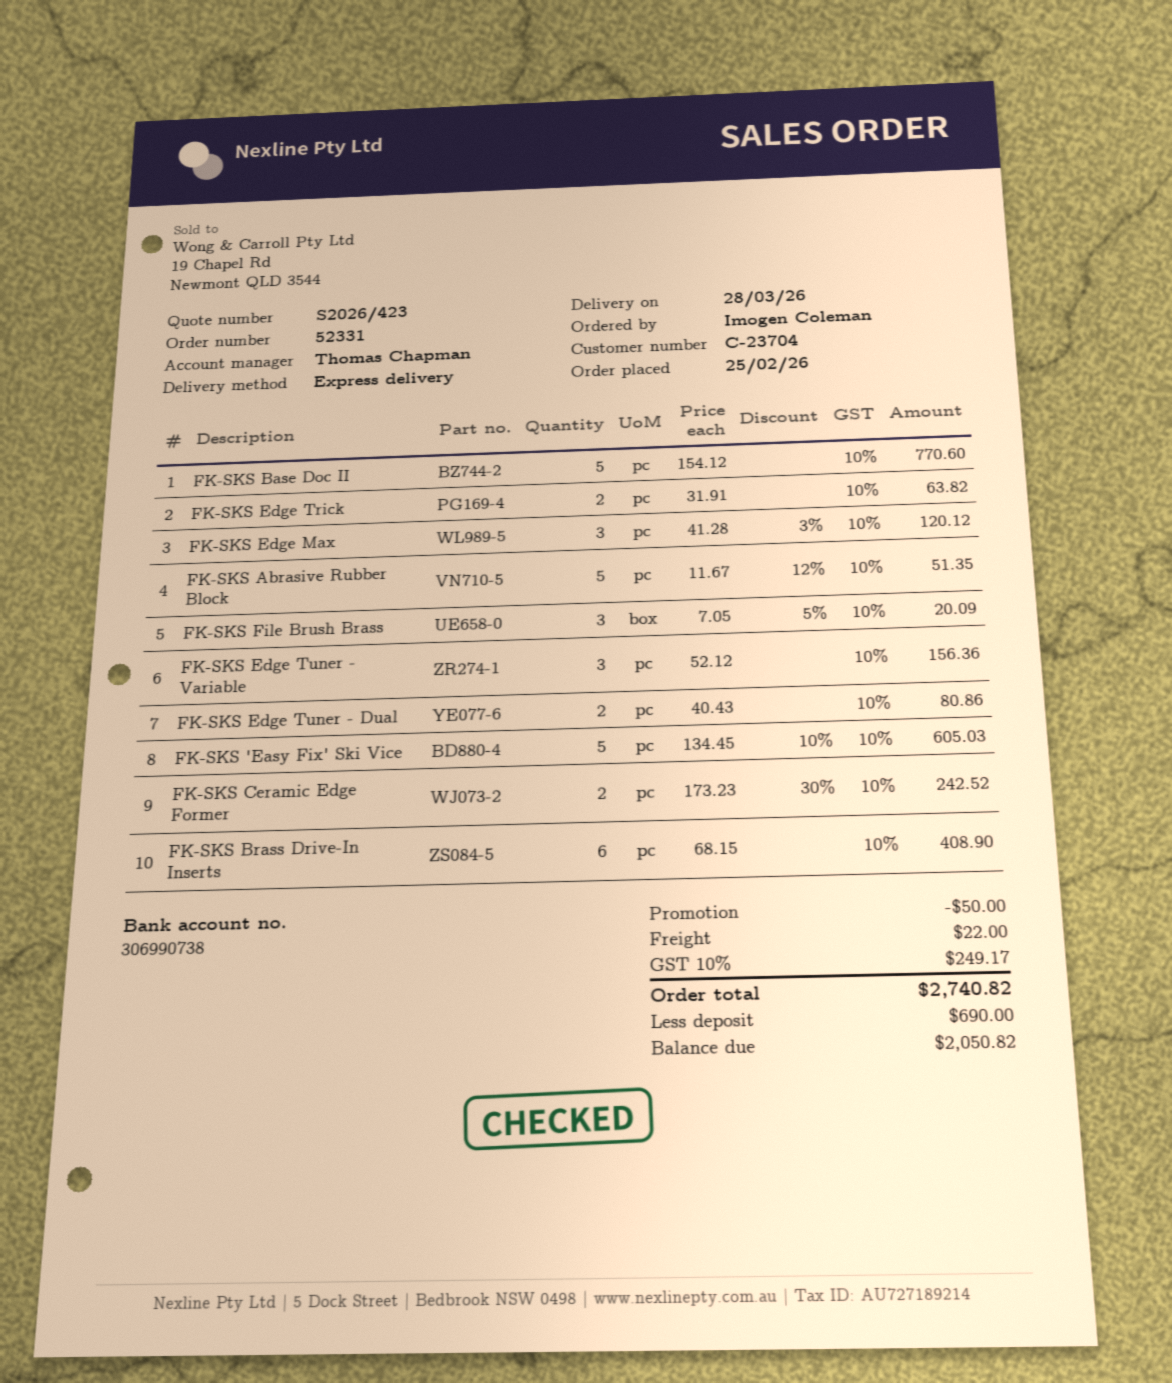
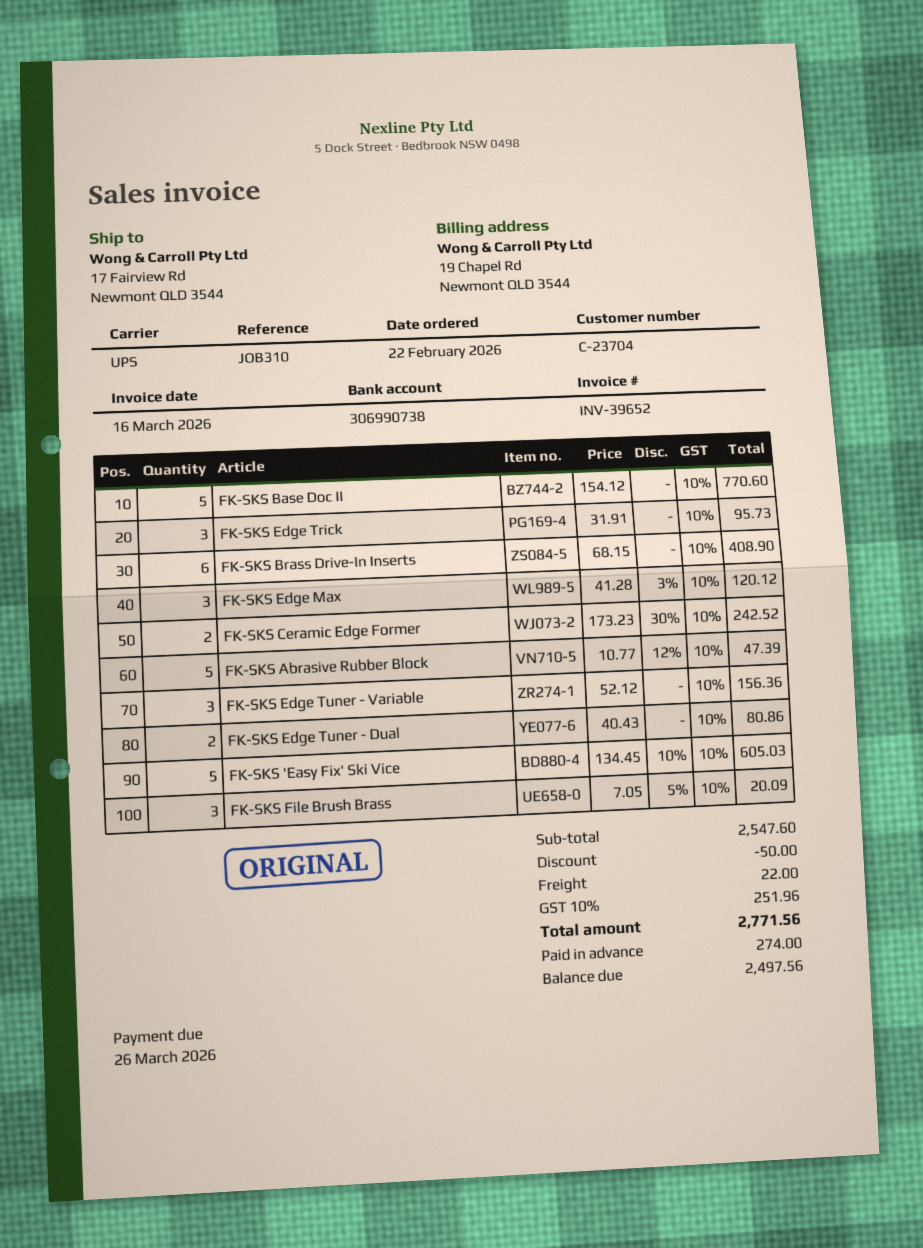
order date: 2026-02-25 -> 2026-02-22
shipping method: express -> UPS
FK-SKS Edge Trick: 2 x 31.91 = 63.82 -> 3 x 31.91 = 95.73
FK-SKS Abrasive Rubber Block: 5 x 11.67 - 12% = 51.35 -> 5 x 10.77 - 12% = 47.39
tax: 10% = 249.17 -> 10% = 251.96
total: 2740.82 -> 2771.56
deposit: 690.00 -> 274.00
balance: 2050.82 -> 2497.56

